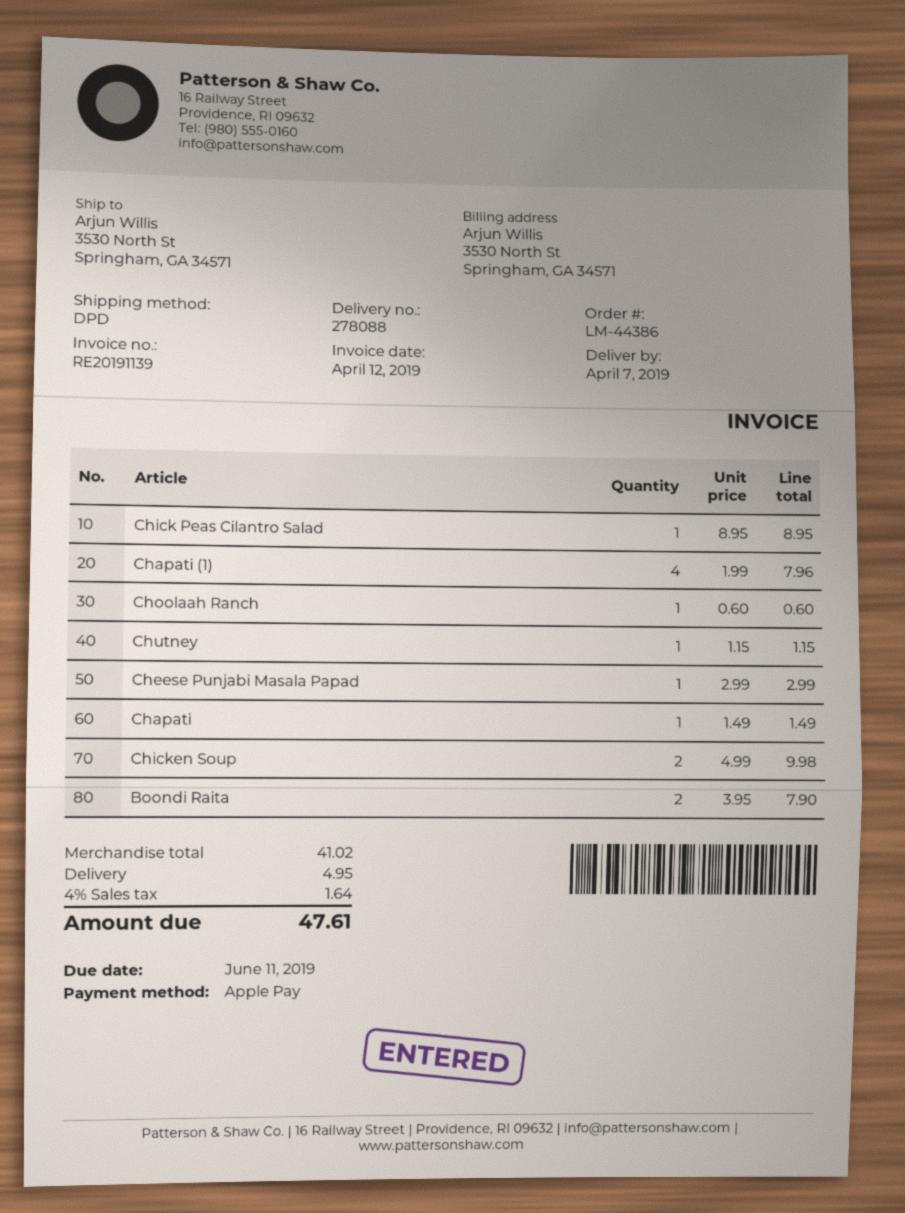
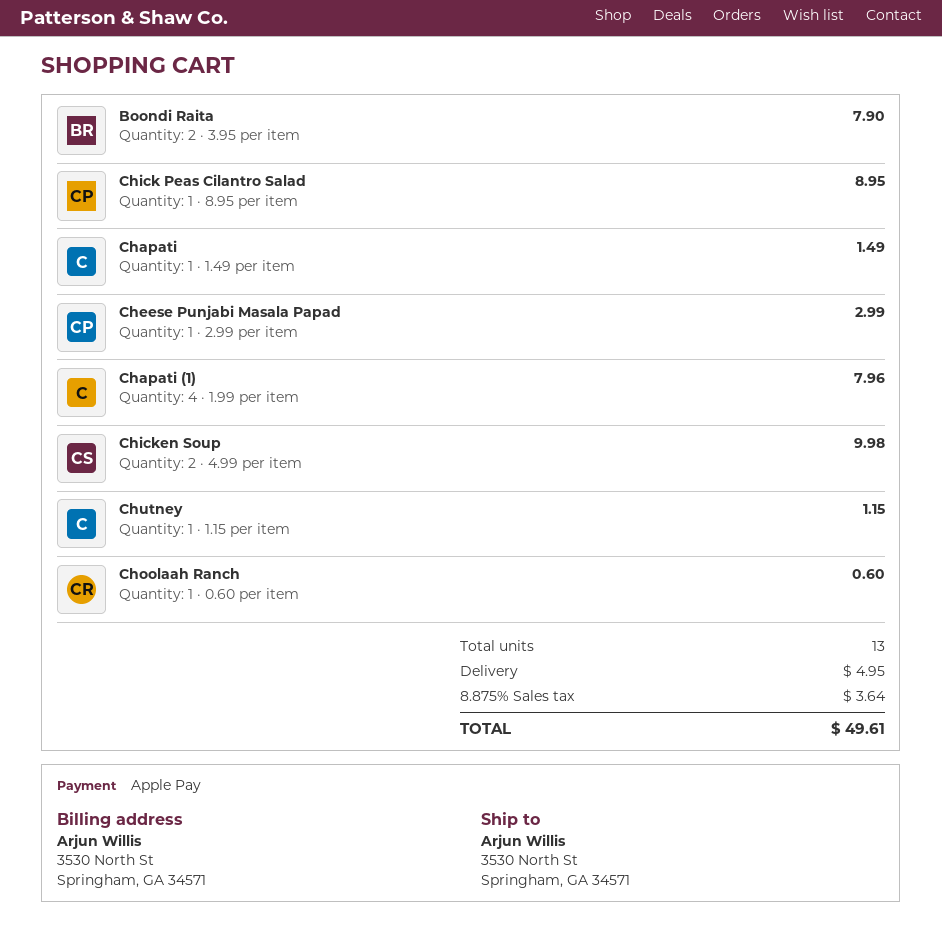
tax: 4% = 1.64 -> 8.875% = 3.64
total: 47.61 -> 49.61

